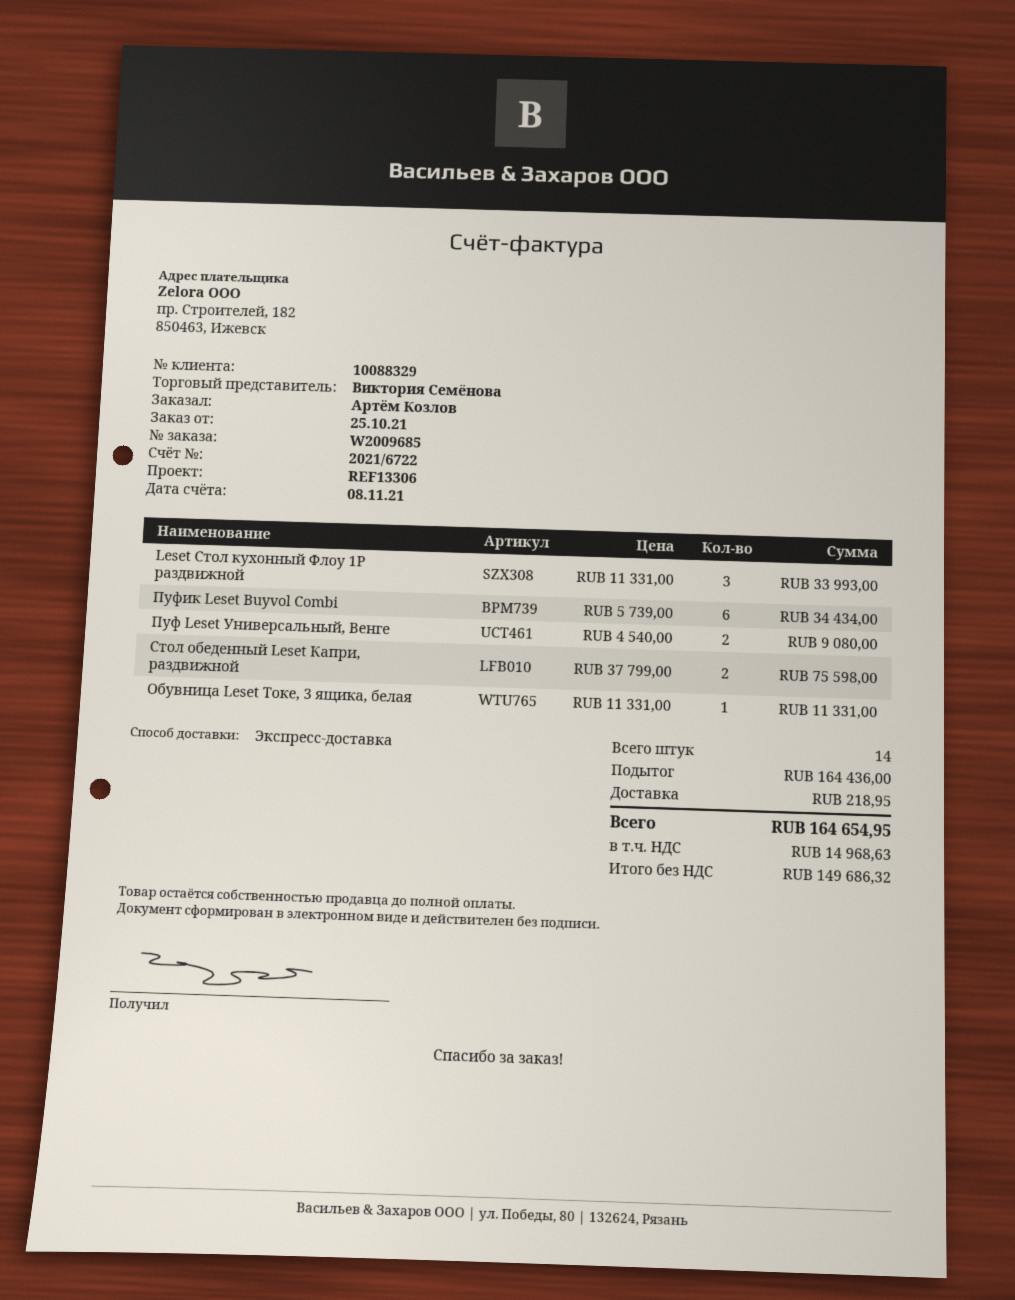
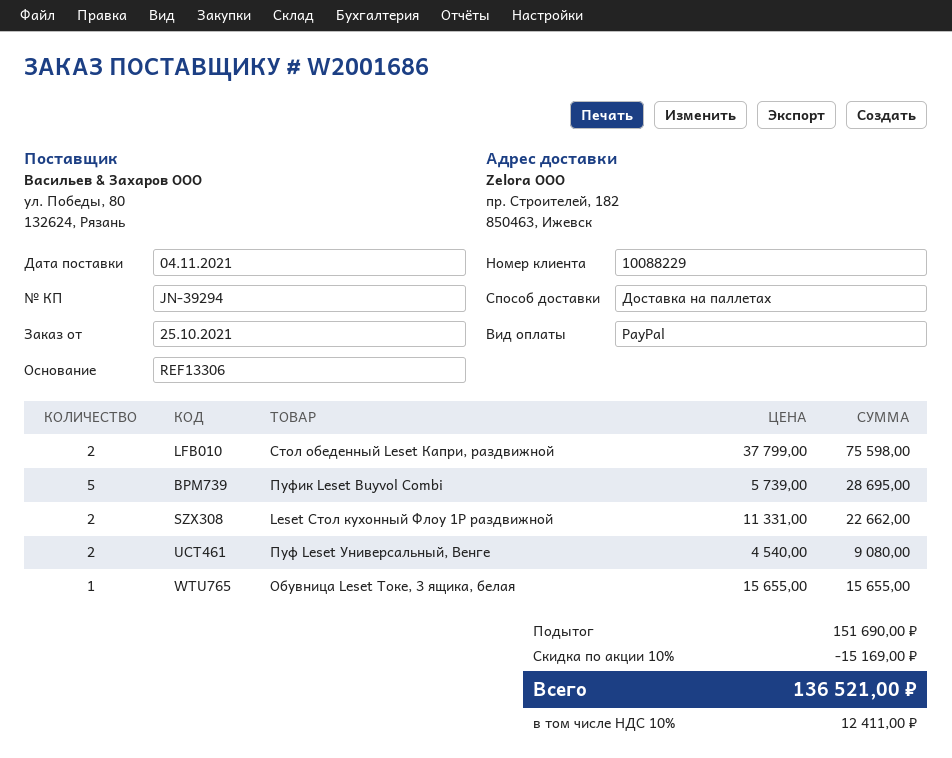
order number: W2009685 -> W2001686
customer number: 10088329 -> 10088229
shipping method: express -> pallet freight
Leset Стол кухонный Флоу 1Р раздвижной: 3 x 11331.00 = 33993.00 -> 2 x 11331.00 = 22662.00
Пуфик Leset Buyvol Combi: 6 x 5739.00 = 34434.00 -> 5 x 5739.00 = 28695.00
Обувница Leset Токе, 3 ящика, белая: 1 x 11331.00 = 11331.00 -> 1 x 15655.00 = 15655.00
subtotal: 164436.00 -> 151690.00
discount: none -> 10% = 15169.00
shipping: 218.95 -> none
tax: 14968.63 -> 12411.00
total: 164654.95 -> 136521.00

